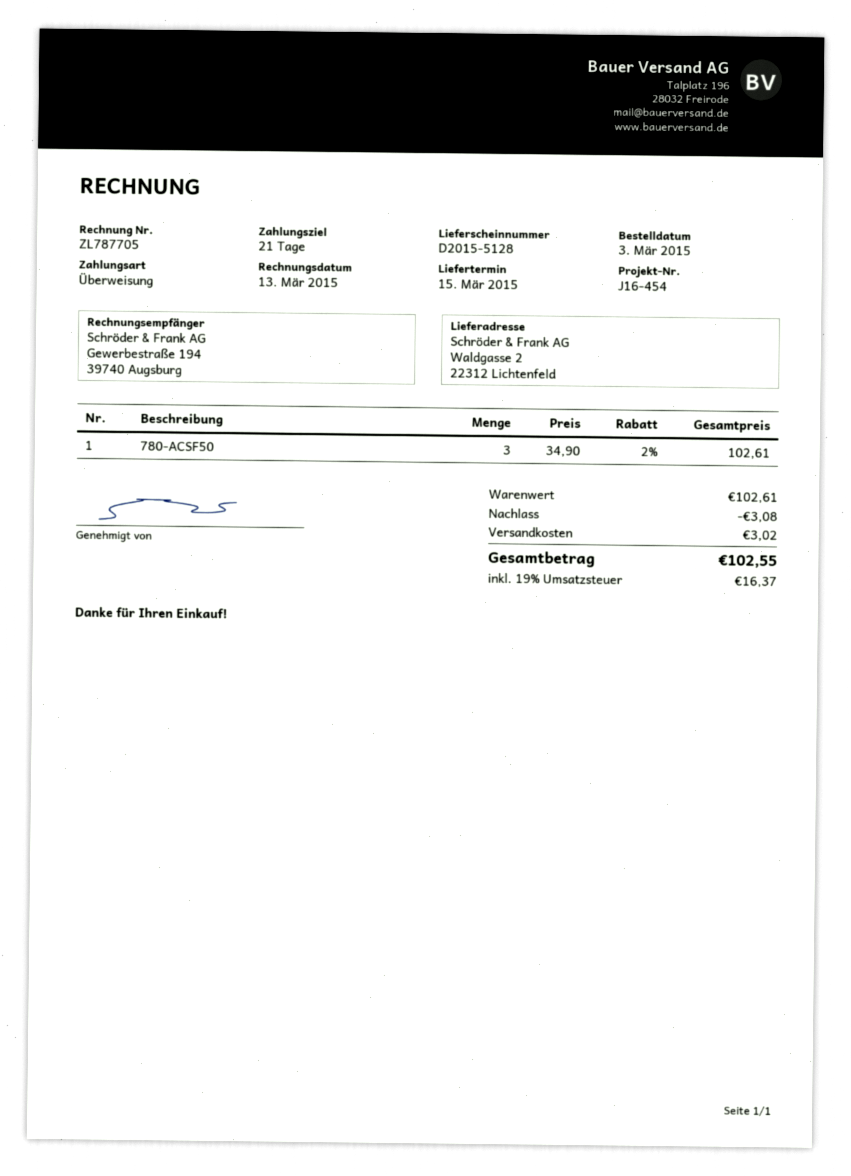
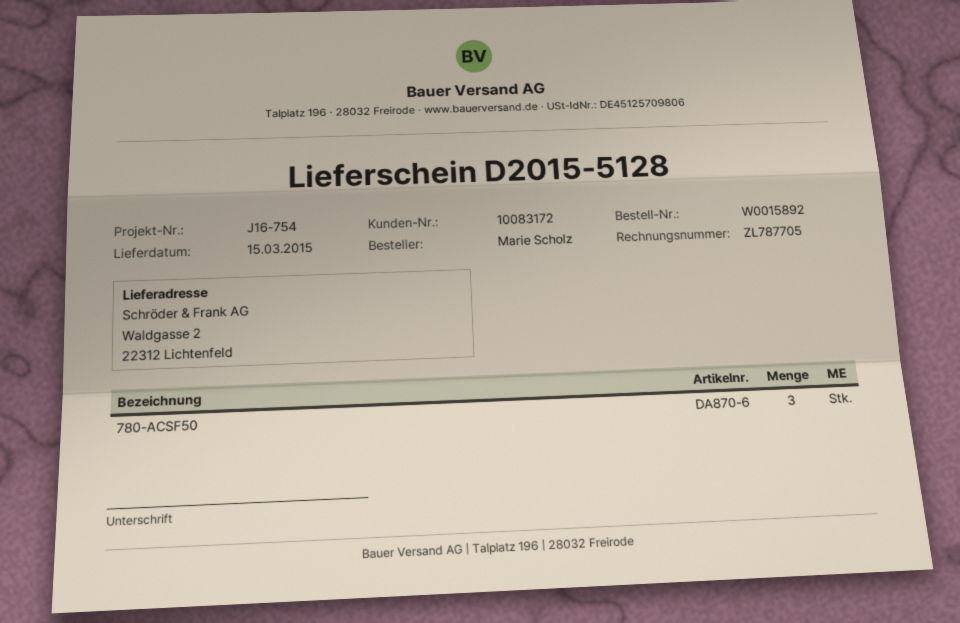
reference: J16-454 -> J16-754

